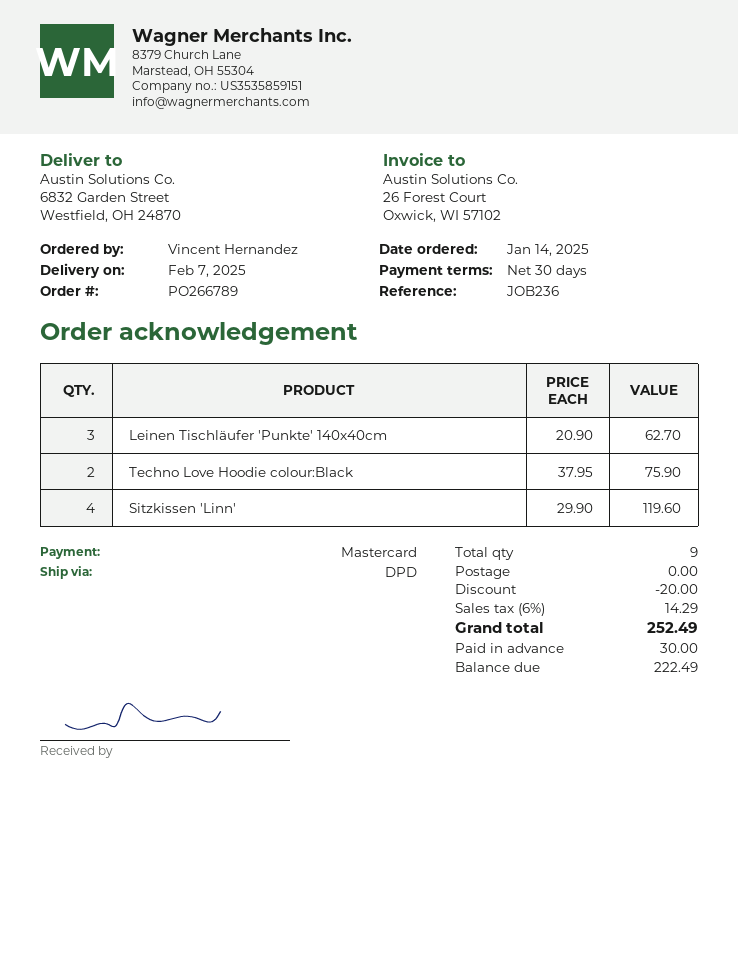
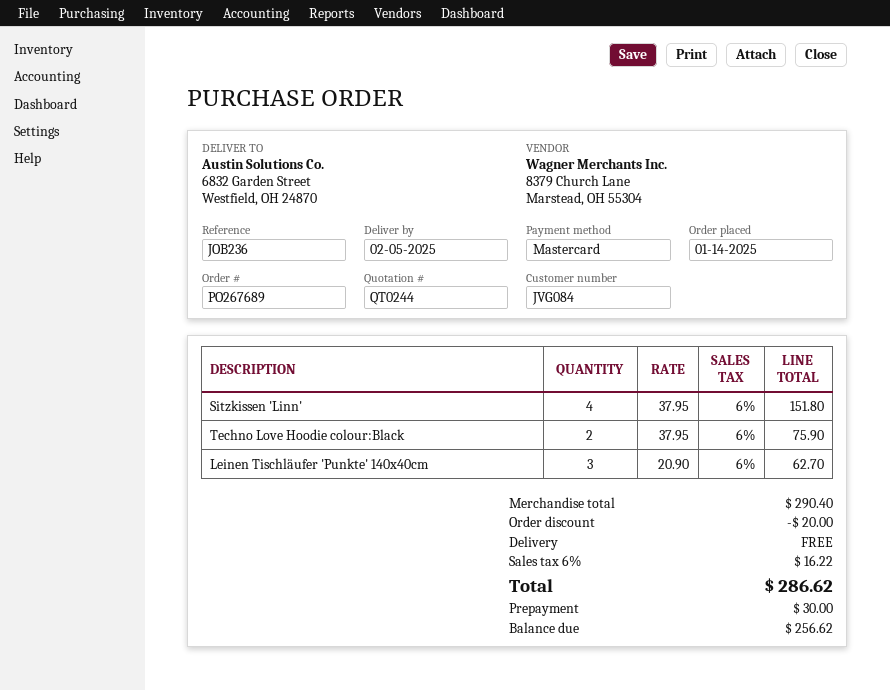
order number: PO266789 -> PO267689
delivery date: 2025-02-07 -> 2025-02-05
Sitzkissen 'Linn': 4 x 29.90 = 119.60 -> 4 x 37.95 = 151.80
tax: 6% = 14.29 -> 6% = 16.22
total: 252.49 -> 286.62
balance: 222.49 -> 256.62

